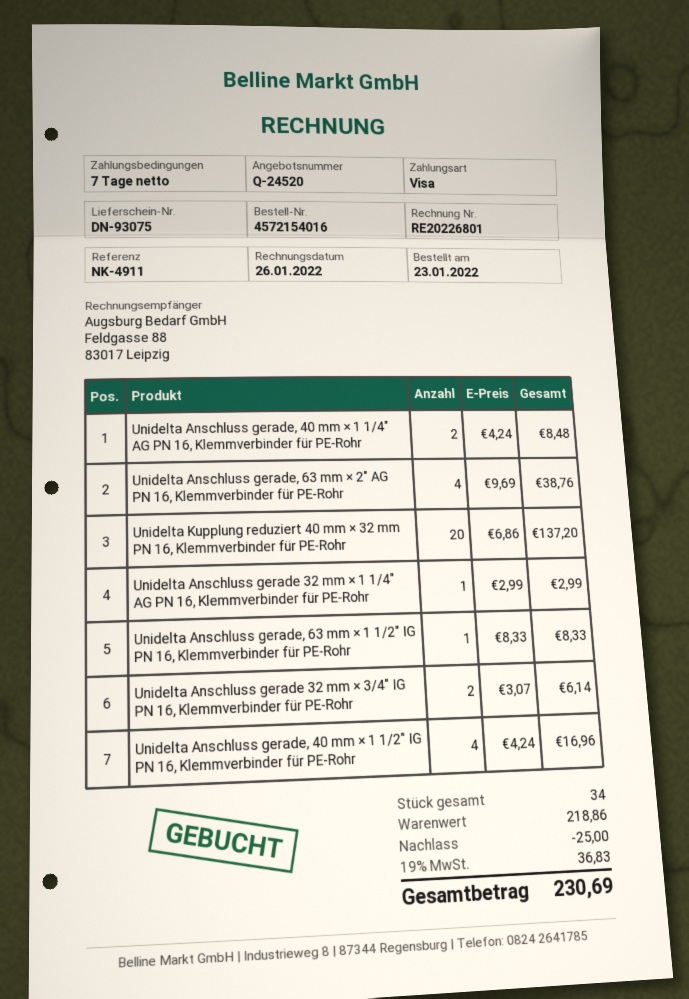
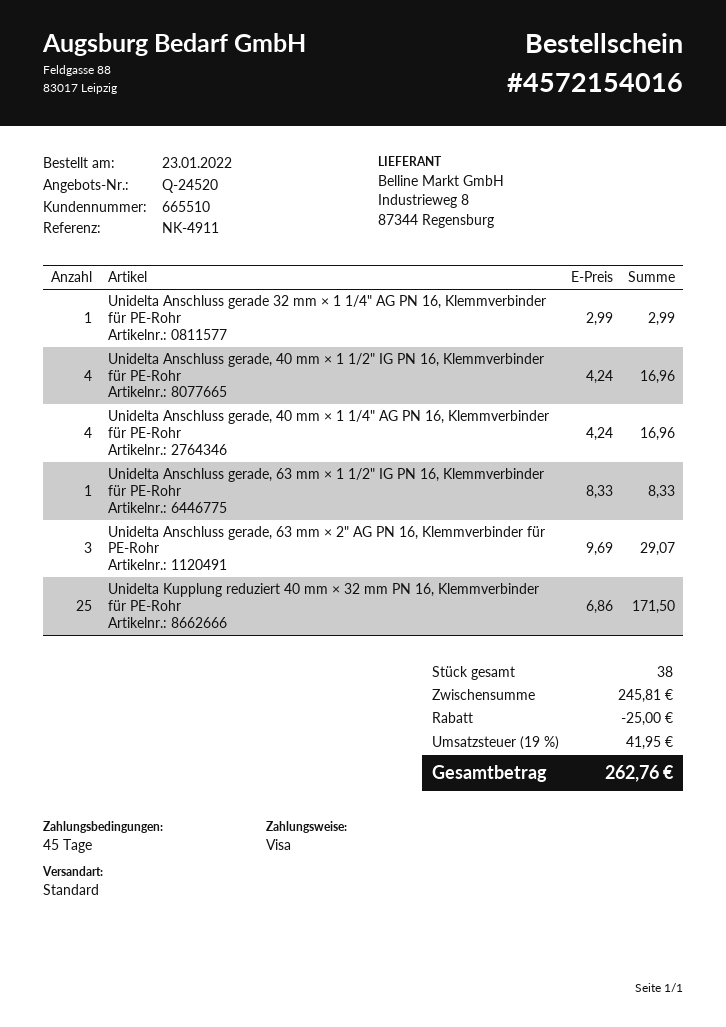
payment terms: 7 days -> 45 days
Unidelta Anschluss gerade, 40 mm × 1 1/4" AG PN 16, Klemmverbinder für PE-Rohr: 2 x 4.24 = 8.48 -> 4 x 4.24 = 16.96
Unidelta Anschluss gerade, 63 mm × 2" AG PN 16, Klemmverbinder für PE-Rohr: 4 x 9.69 = 38.76 -> 3 x 9.69 = 29.07
Unidelta Kupplung reduziert 40 mm × 32 mm PN 16, Klemmverbinder für PE-Rohr: 20 x 6.86 = 137.20 -> 25 x 6.86 = 171.50
Unidelta Anschluss gerade 32 mm × 3/4" IG PN 16, Klemmverbinder für PE-Rohr: 2 x 3.07 = 6.14 -> none
total quantity: 34 -> 38
subtotal: 218.86 -> 245.81
tax: 19% = 36.83 -> 19% = 41.95
total: 230.69 -> 262.76

